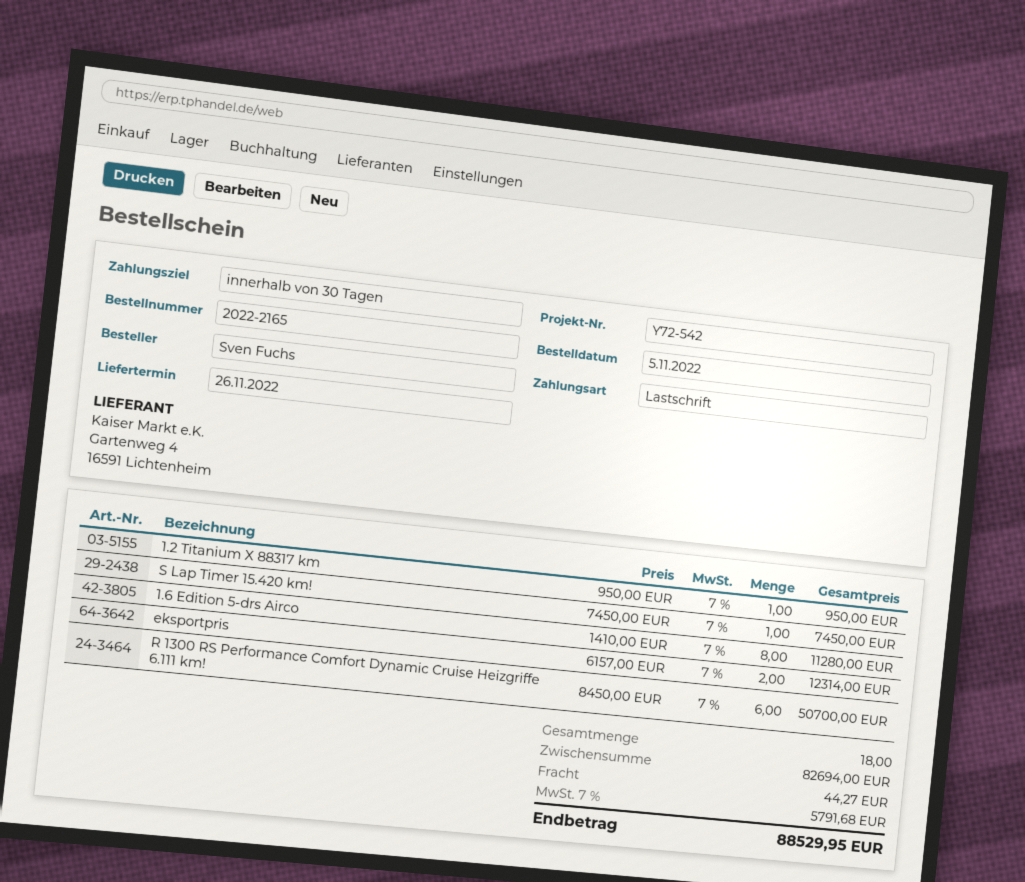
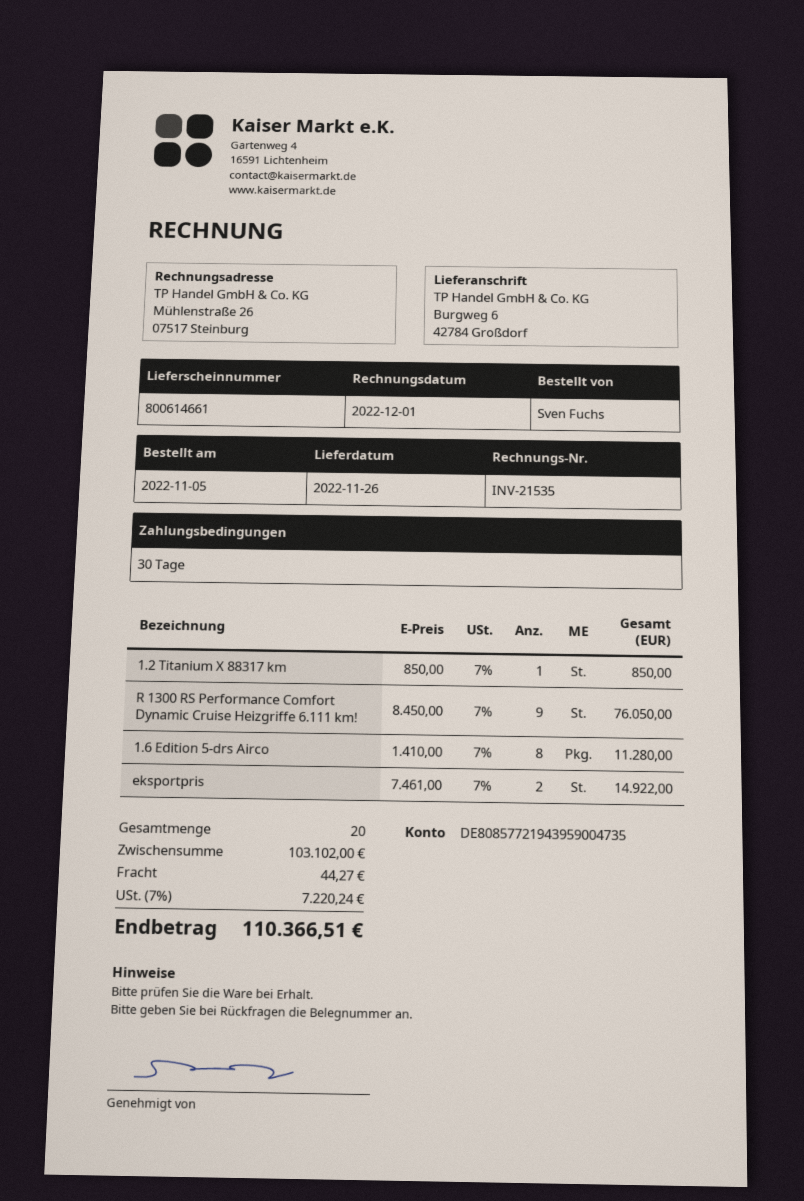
1.2 Titanium X 88317 km: 1 x 950.00 = 950.00 -> 1 x 850.00 = 850.00
S Lap Timer 15.420 km!: 1 x 7450.00 = 7450.00 -> none
eksportpris: 2 x 6157.00 = 12314.00 -> 2 x 7461.00 = 14922.00
R 1300 RS Performance Comfort Dynamic Cruise Heizgriffe 6.111 km!: 6 x 8450.00 = 50700.00 -> 9 x 8450.00 = 76050.00
total quantity: 18 -> 20
subtotal: 82694.00 -> 103102.00
tax: 7% = 5791.68 -> 7% = 7220.24
total: 88529.95 -> 110366.51

